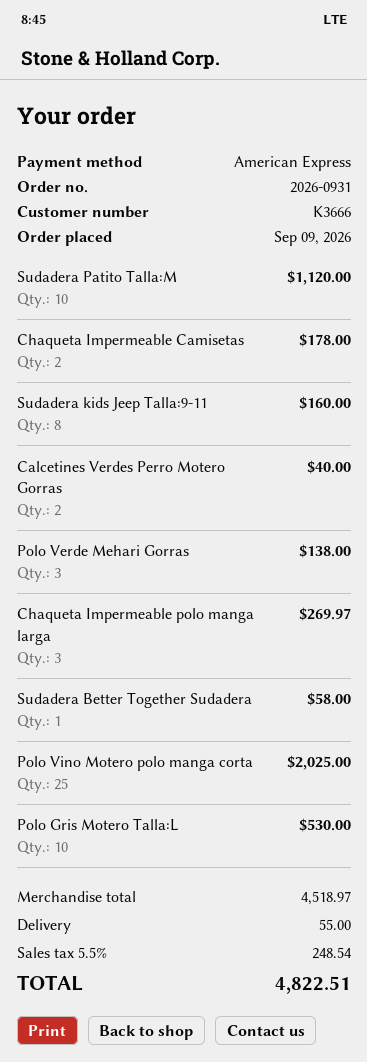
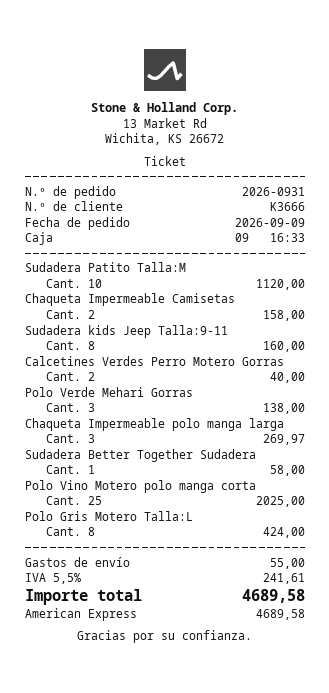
Chaqueta Impermeable Camisetas: 2 for 178.00 -> 2 for 158.00
Polo Gris Motero Talla:L: 10 for 530.00 -> 8 for 424.00
tax: 5.5% = 248.54 -> 5.5% = 241.61
total: 4822.51 -> 4689.58

